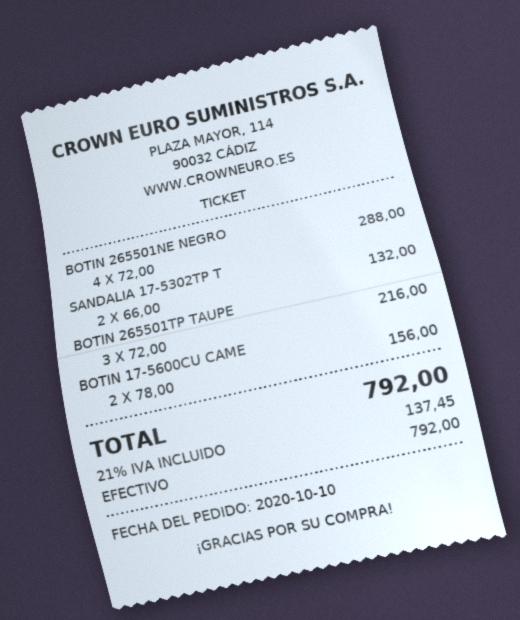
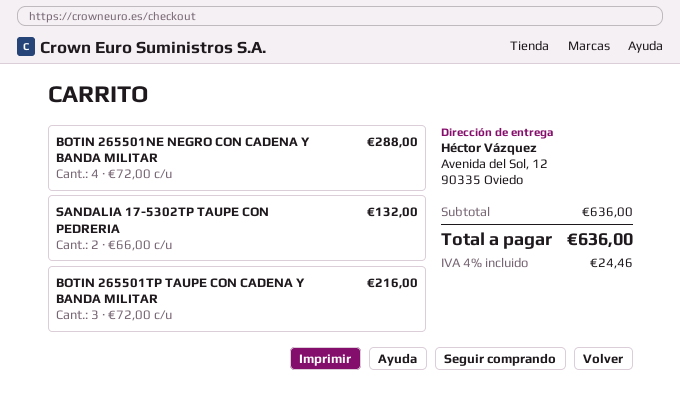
BOTIN 17-5600CU CAME: 2 x 78.00 = 156.00 -> none
tax: 21% = 137.45 -> 4% = 24.46
total: 792.00 -> 636.00

